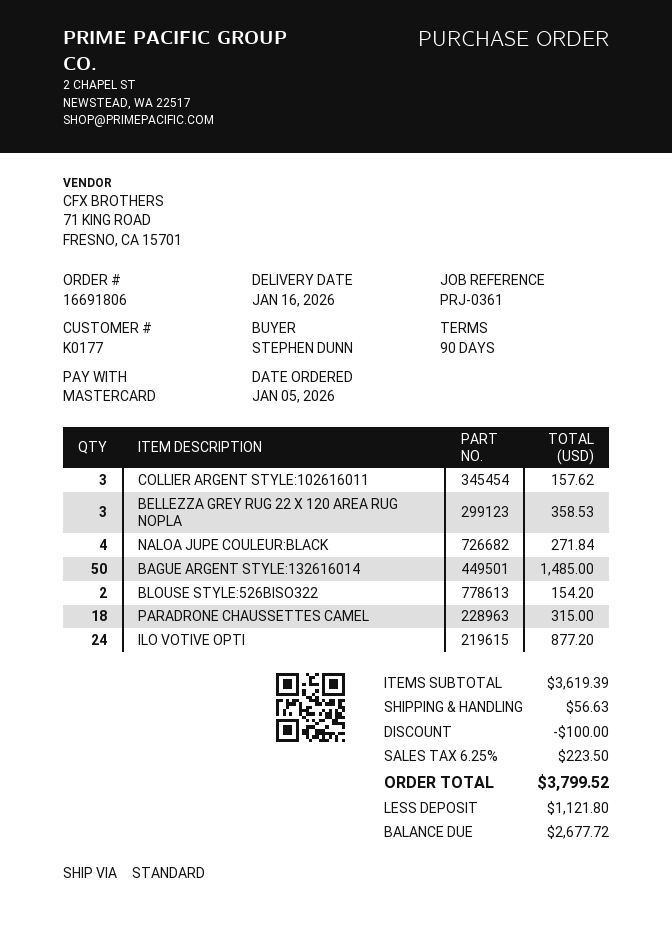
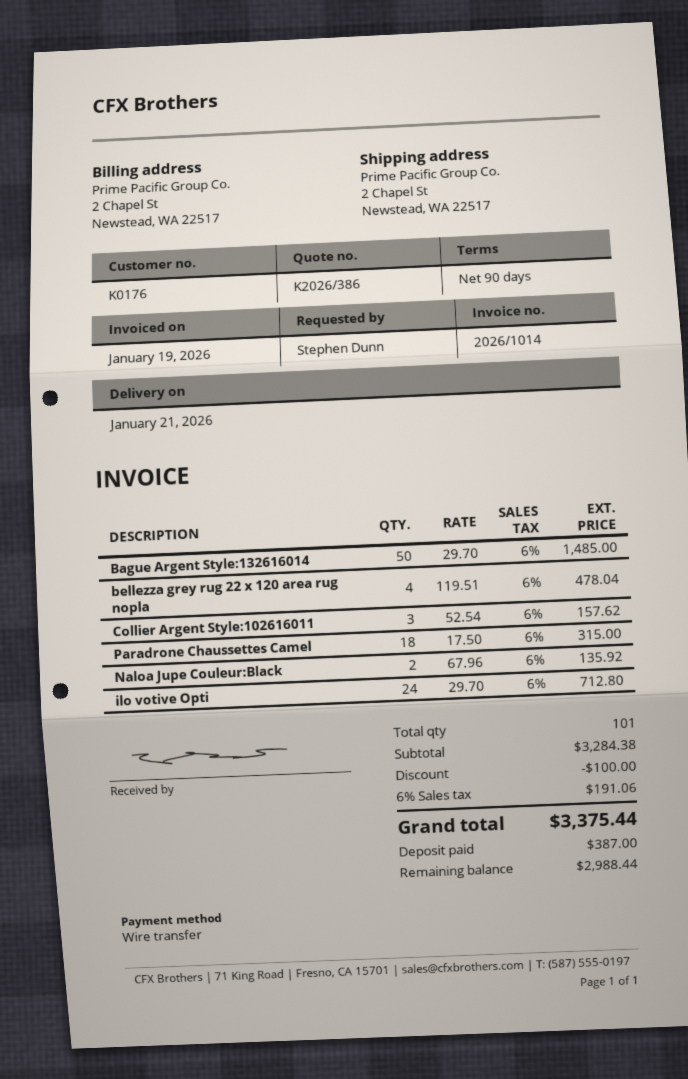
delivery date: 2026-01-16 -> 2026-01-21
customer number: K0177 -> K0176
payment method: Mastercard -> bank transfer
BELLEZZA GREY RUG 22 X 120 AREA RUG NOPLA: 3 for 358.53 -> 4 for 478.04
NALOA JUPE COULEUR:BLACK: 4 for 271.84 -> 2 for 135.92
BLOUSE STYLE:526BISO322: 2 for 154.20 -> none
ILO VOTIVE OPTI: 24 for 877.20 -> 24 for 712.80
subtotal: 3619.39 -> 3284.38
shipping: 56.63 -> none
tax: 6.25% = 223.50 -> 6% = 191.06
total: 3799.52 -> 3375.44
deposit: 1121.80 -> 387.00
balance: 2677.72 -> 2988.44

